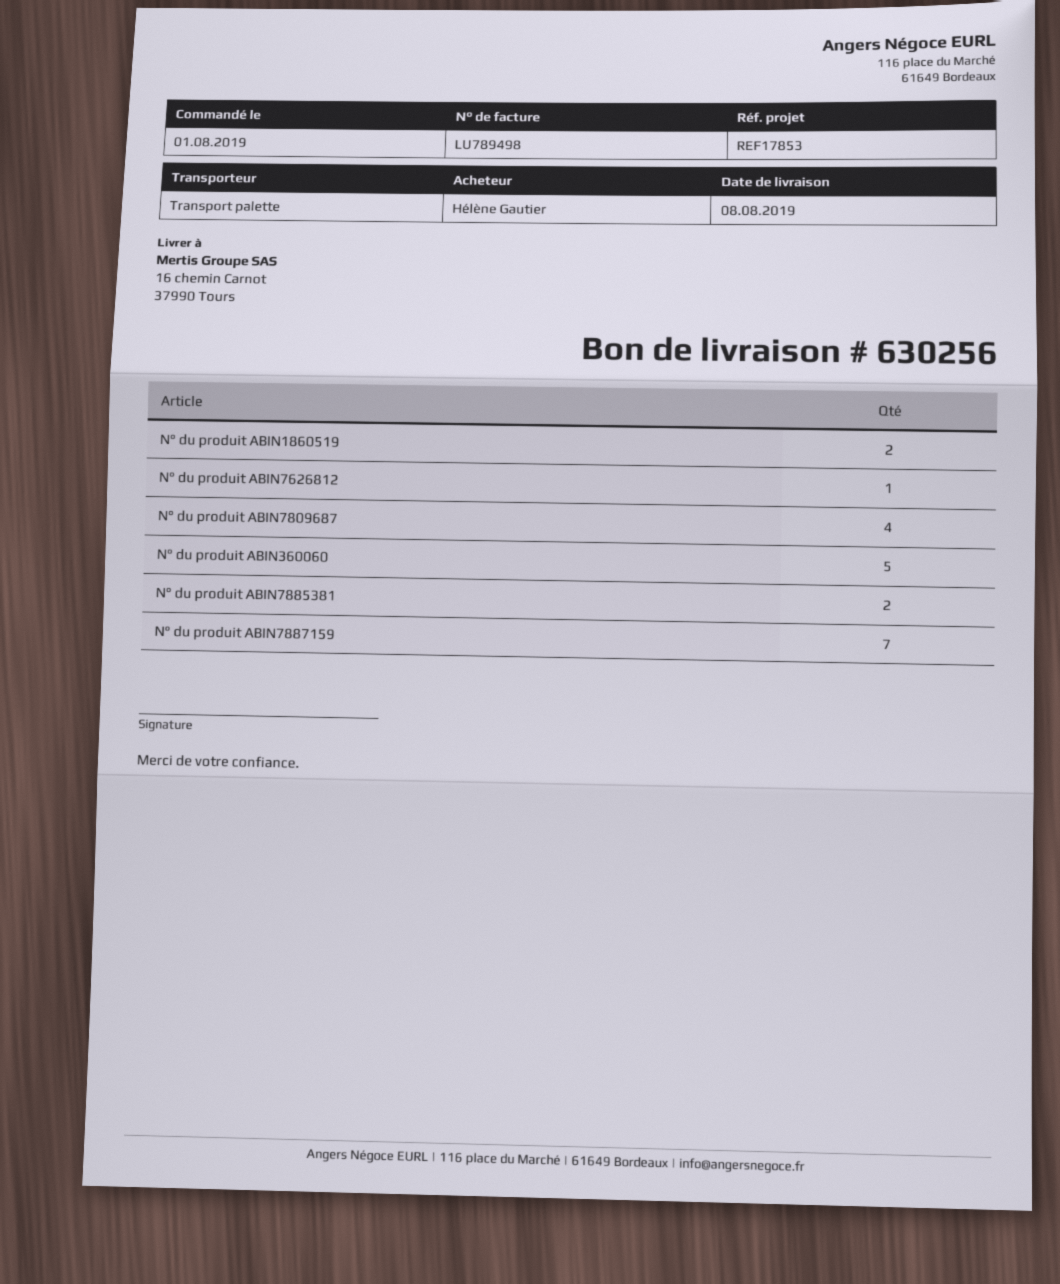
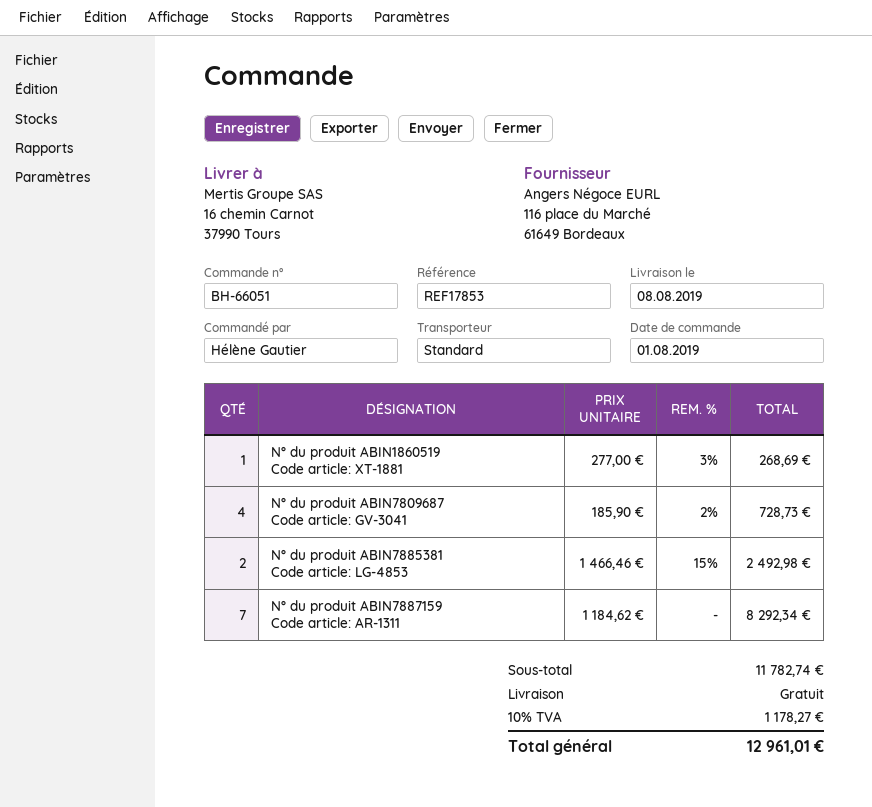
shipping method: pallet freight -> standard
N° du produit ABIN1860519: 2 -> 1
N° du produit ABIN7626812: 1 -> none
N° du produit ABIN360060: 5 -> none

